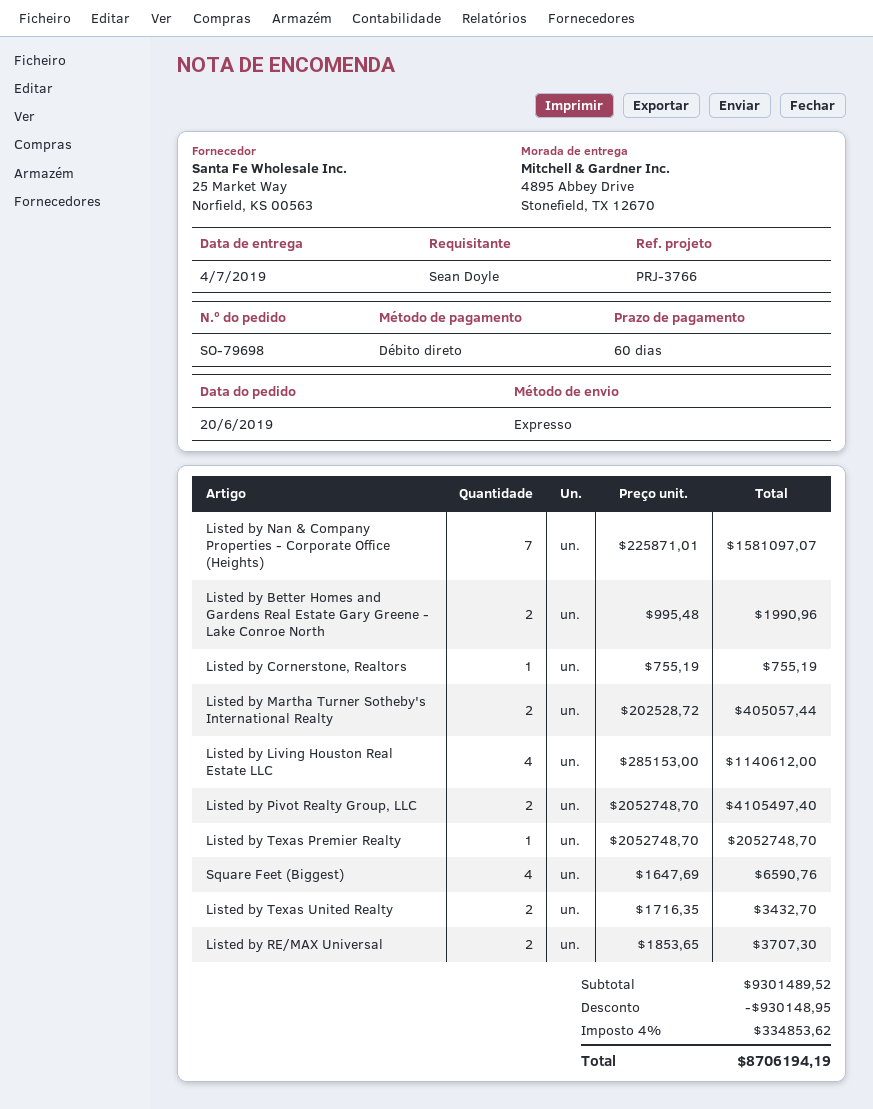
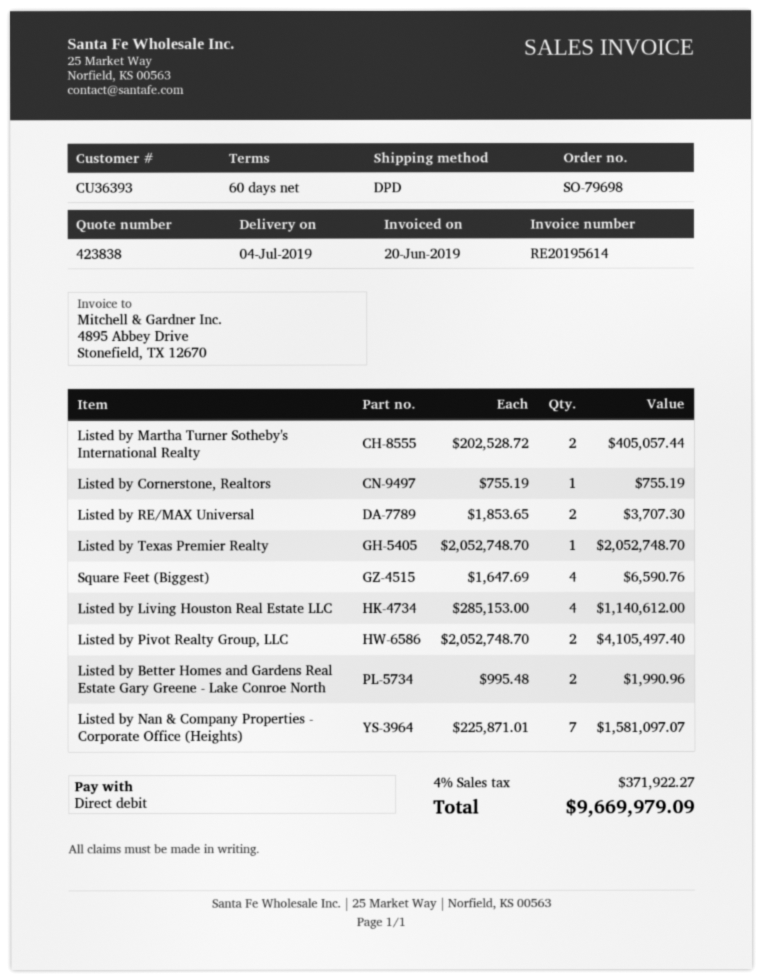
shipping method: express -> DPD
Listed by Texas United Realty: 2 x 1716.35 = 3432.70 -> none
discount: 930148.95 -> none
tax: 4% = 334853.62 -> 4% = 371922.27
total: 8706194.19 -> 9669979.09

